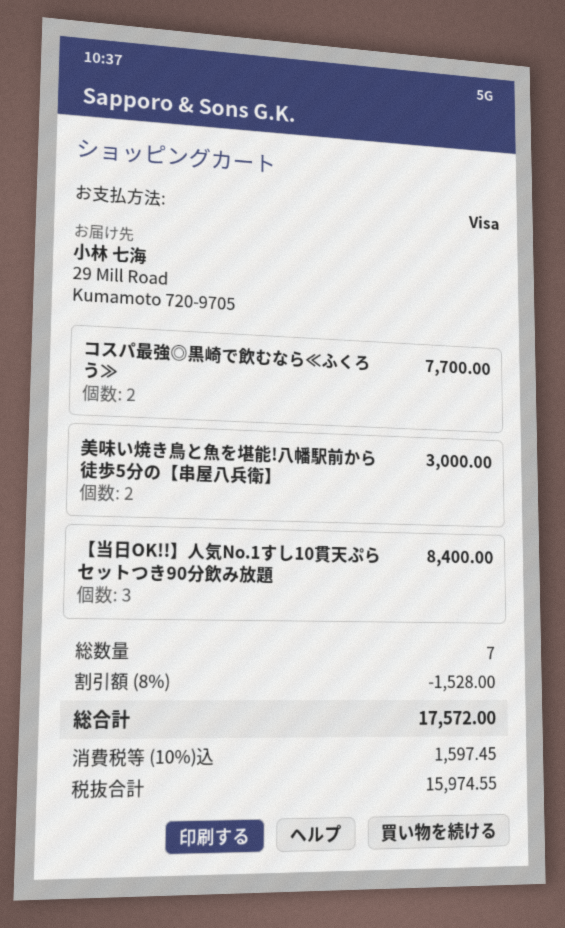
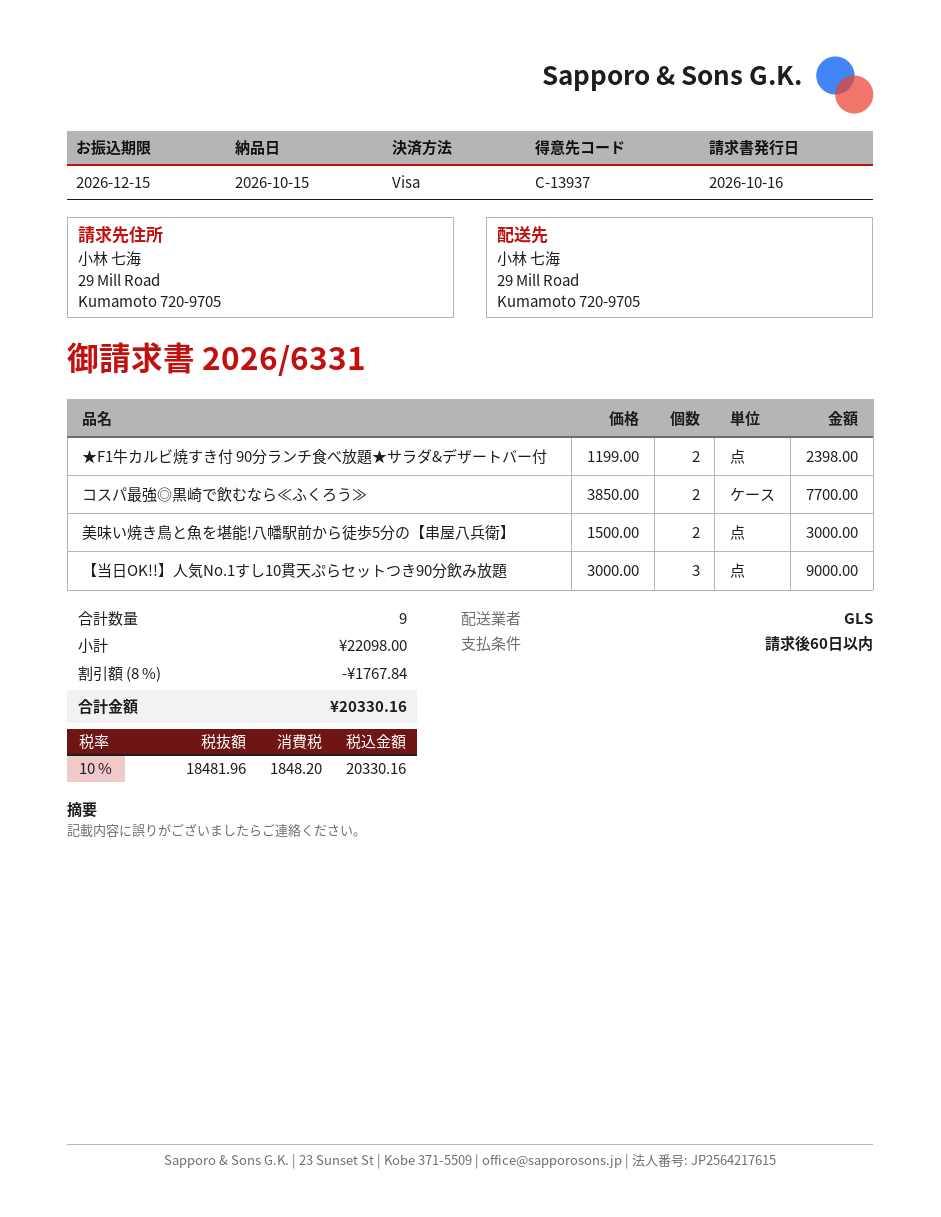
【当日OK!!】人気No.1すし10貫天ぷらセットつき90分飲み放題: 3 for 8400.00 -> 3 for 9000.00
★F1牛カルビ焼すき付 90分ランチ食べ放題★サラダ&デザートバー付: none -> 2 for 2398.00
total quantity: 7 -> 9
discount: 8% = 1528.00 -> 8% = 1767.84
net: 15974.55 -> 18481.96
tax: 10% = 1597.45 -> 10% = 1848.20
total: 17572.00 -> 20330.16

